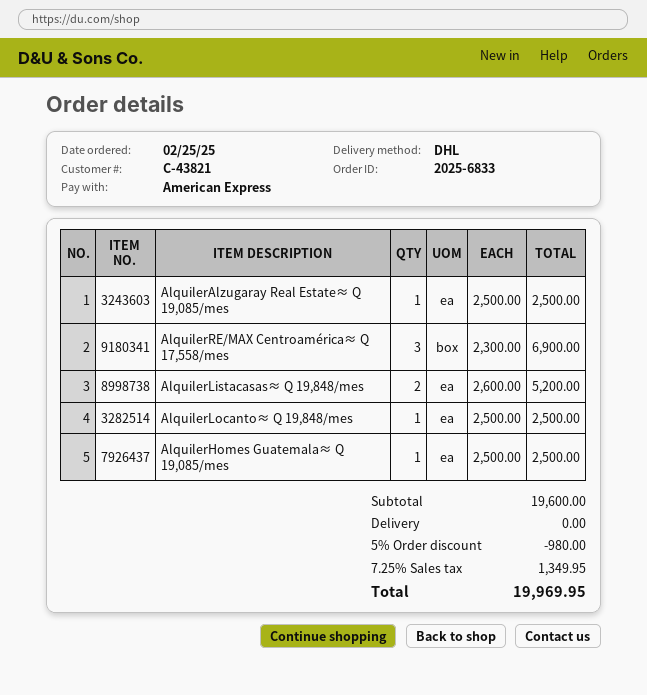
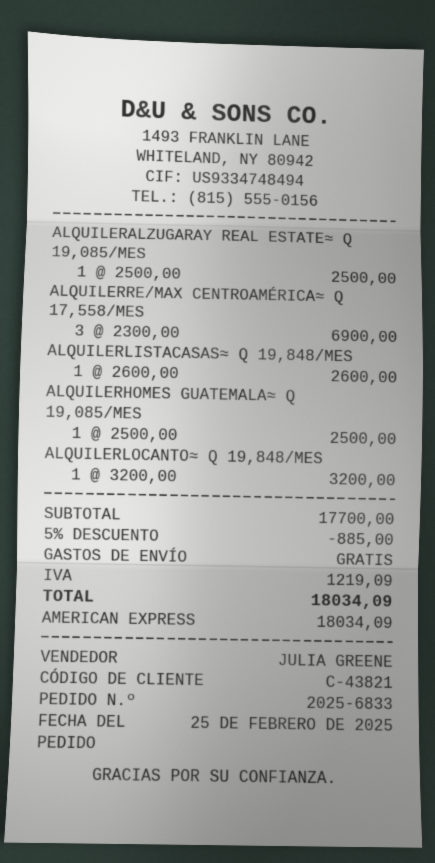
AlquilerListacasas≈ Q 19,848/mes: 2 x 2600.00 = 5200.00 -> 1 x 2600.00 = 2600.00
AlquilerLocanto≈ Q 19,848/mes: 1 x 2500.00 = 2500.00 -> 1 x 3200.00 = 3200.00
subtotal: 19600.00 -> 17700.00
discount: 5% = 980.00 -> 5% = 885.00
tax: 1349.95 -> 1219.09
total: 19969.95 -> 18034.09

